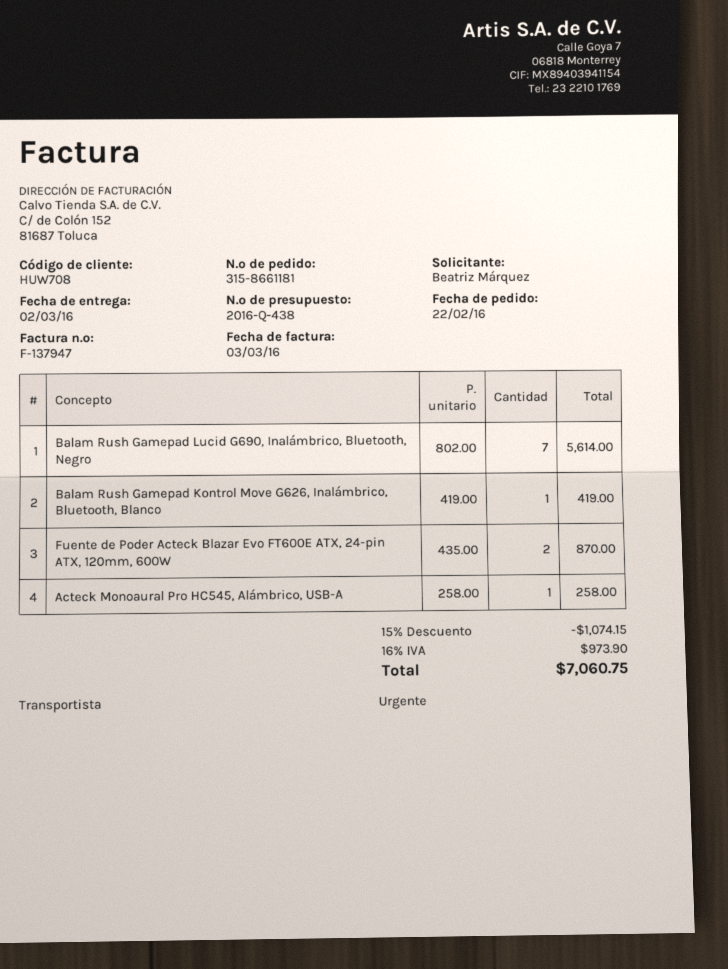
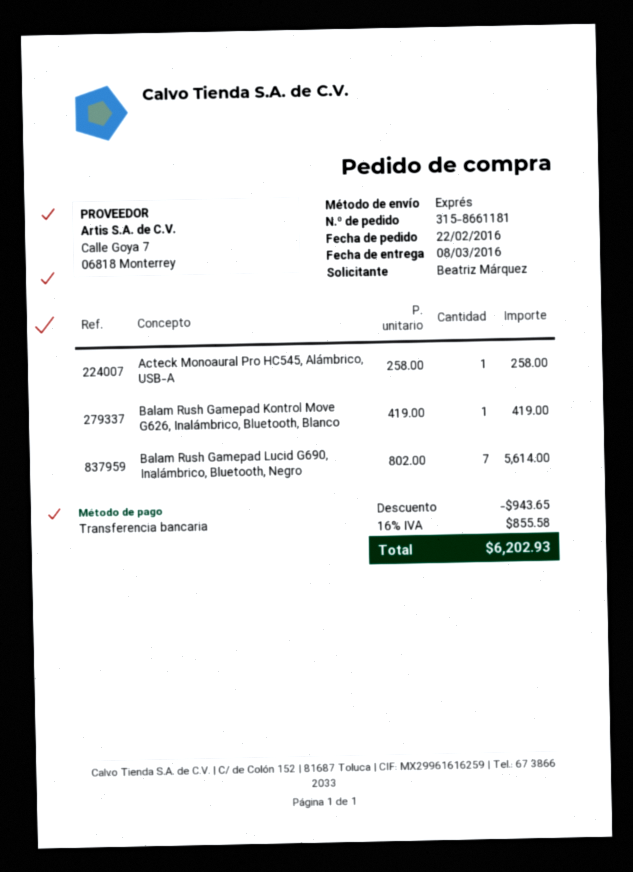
delivery date: 2016-03-02 -> 2016-03-08
Fuente de Poder Acteck Blazar Evo FT600E ATX, 24-pin ATX, 120mm, 600W: 2 x 435.00 = 870.00 -> none
discount: 1074.15 -> 943.65
tax: 16% = 973.90 -> 16% = 855.58
total: 7060.75 -> 6202.93

